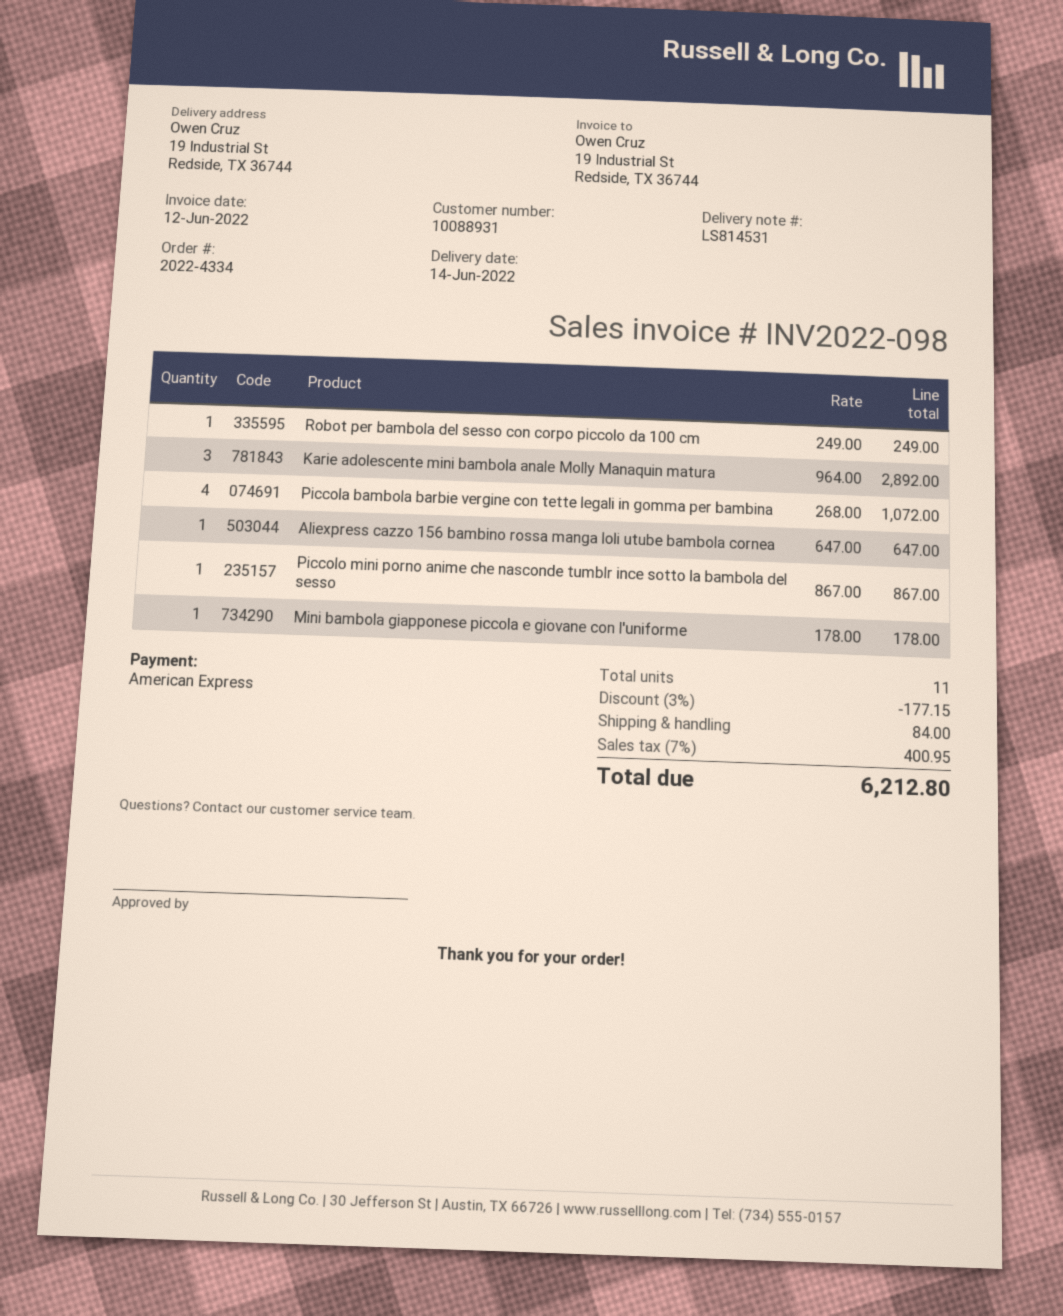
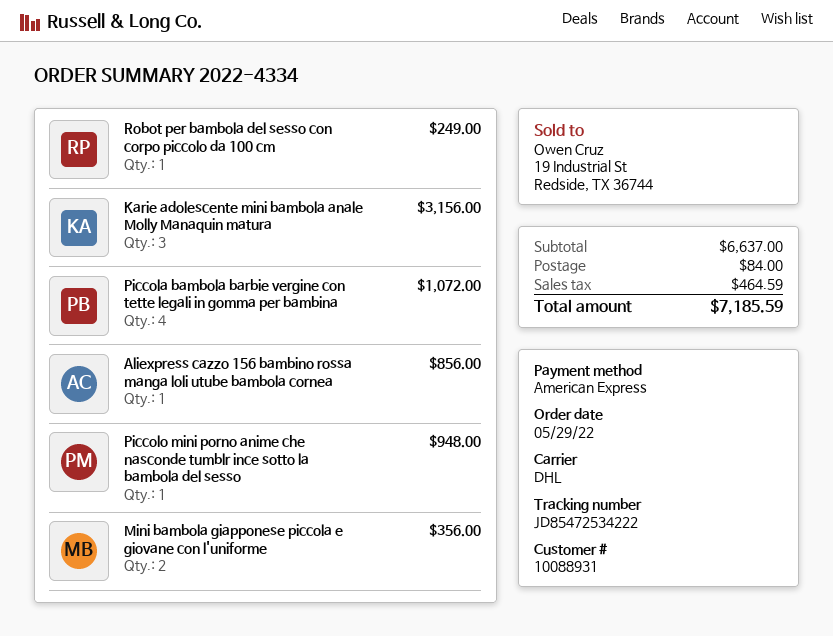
Karie adolescente mini bambola anale Molly Manaquin matura: 3 for 2892.00 -> 3 for 3156.00
Aliexpress cazzo 156 bambino rossa manga loli utube bambola cornea: 1 for 647.00 -> 1 for 856.00
Piccolo mini porno anime che nasconde tumblr ince sotto la bambola del sesso: 1 for 867.00 -> 1 for 948.00
Mini bambola giapponese piccola e giovane con l'uniforme: 1 for 178.00 -> 2 for 356.00
discount: 3% = 177.15 -> none
tax: 400.95 -> 464.59
total: 6212.80 -> 7185.59

